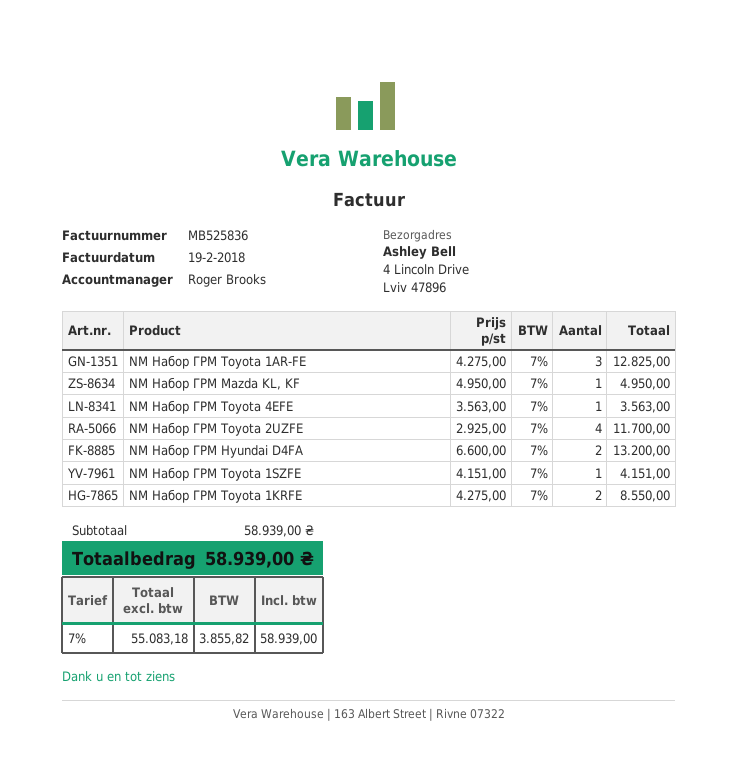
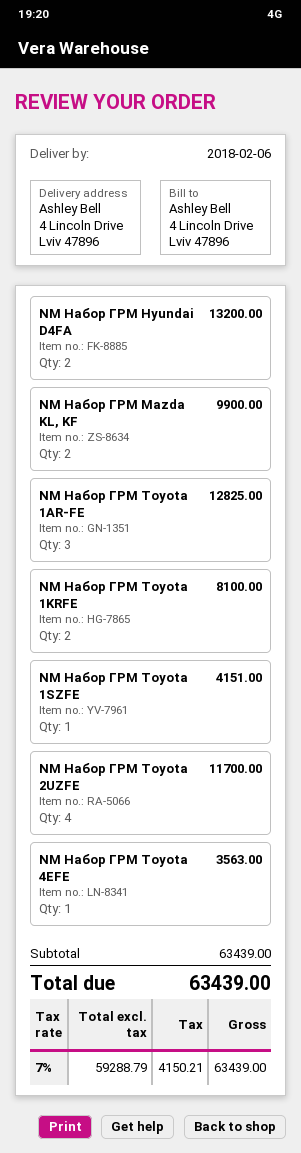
NM Набор ГРМ Mazda KL, KF: 1 for 4950.00 -> 2 for 9900.00
NM Набор ГРМ Toyota 1KRFE: 2 for 8550.00 -> 2 for 8100.00
subtotal: 58939.00 -> 63439.00
net: 55083.18 -> 59288.79
tax: 7% = 3855.82 -> 7% = 4150.21
total: 58939.00 -> 63439.00

